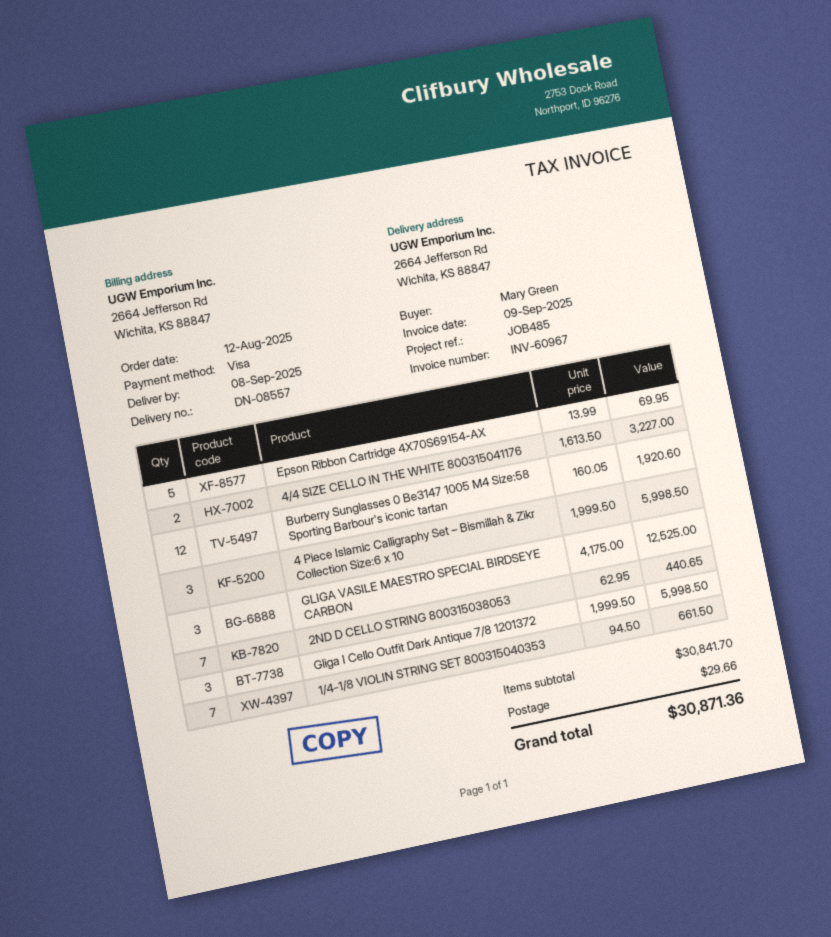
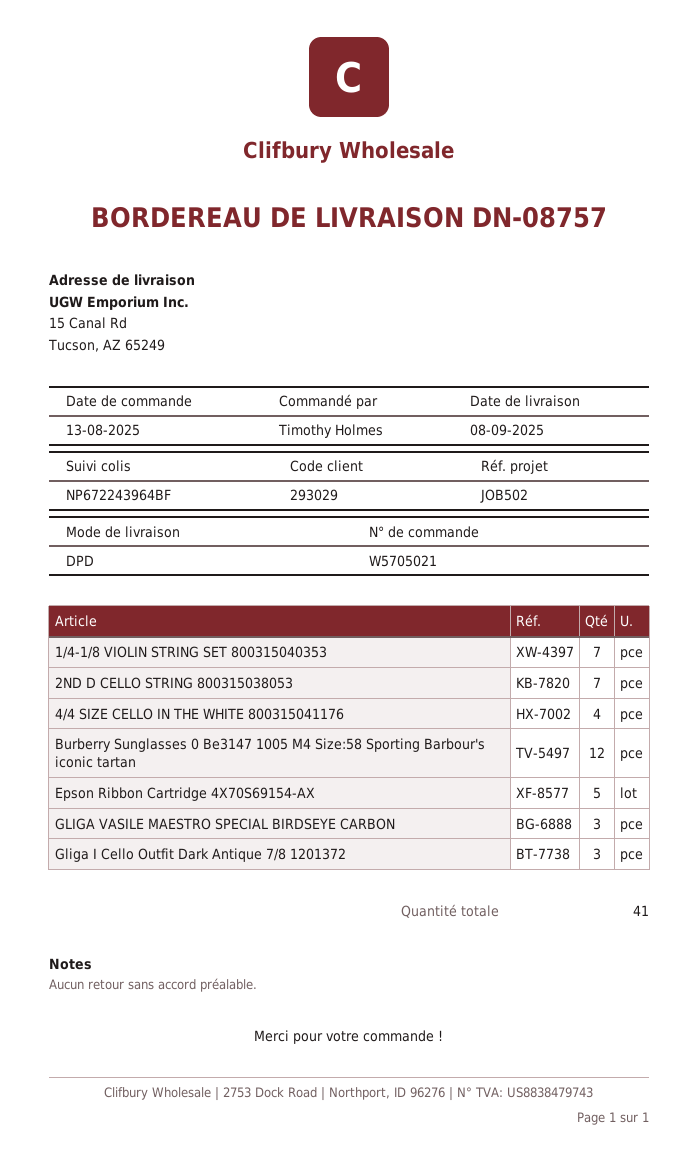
order date: 2025-08-12 -> 2025-08-13
delivery note number: DN-08557 -> DN-08757
reference: JOB485 -> JOB502
ordered by: Mary Green -> Timothy Holmes
ship to: 2664 Jefferson Rd, Wichita, KS 88847 -> 15 Canal Rd, Tucson, AZ 65249
4/4 SIZE CELLO IN THE WHITE 800315041176: 2 -> 4
4 Piece Islamic Calligraphy Set – Bismillah & Zikr Collection Size:6 x 10: 3 -> none

